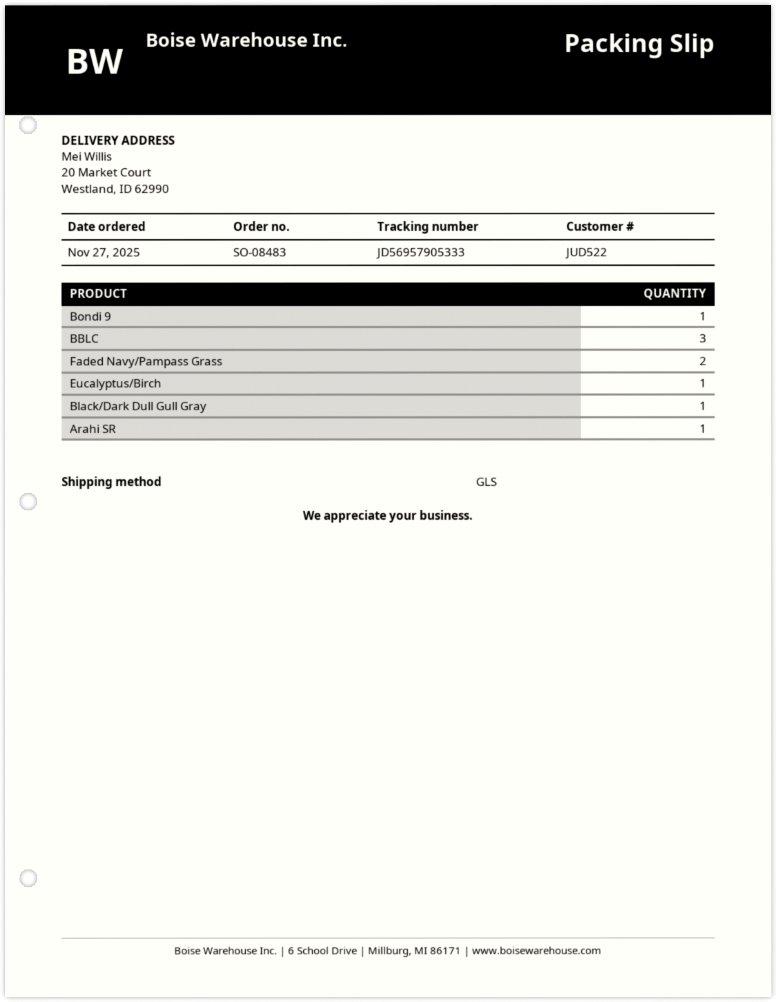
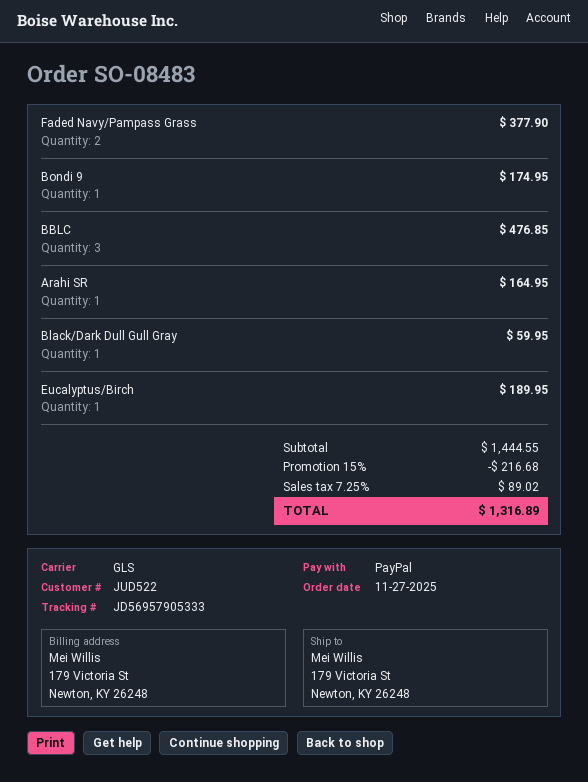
ship to: 20 Market Court, Westland, ID 62990 -> 179 Victoria St, Newton, KY 26248

